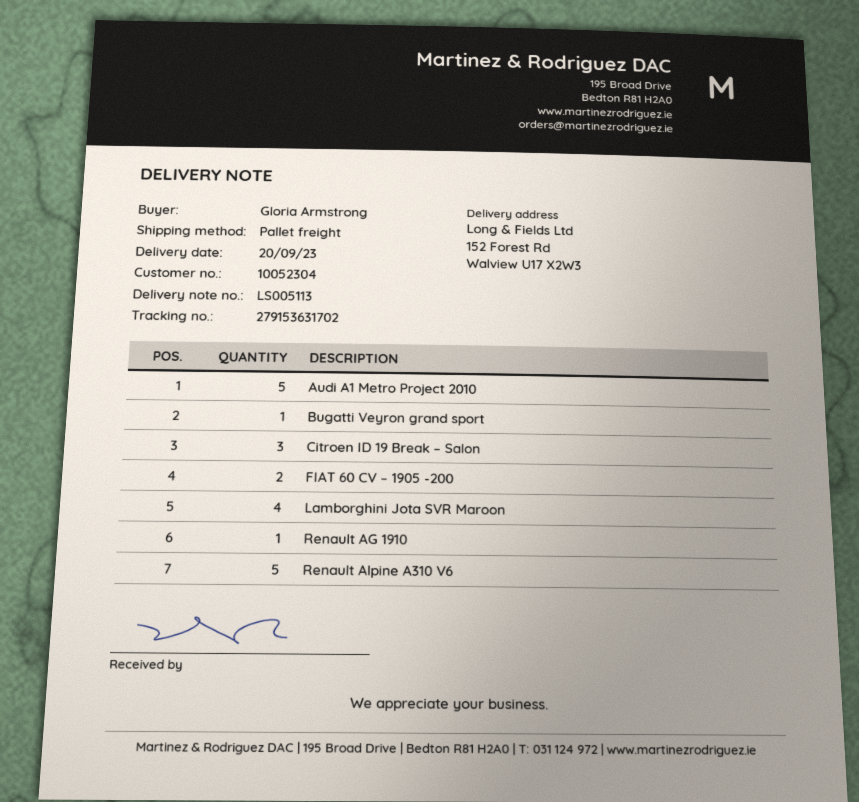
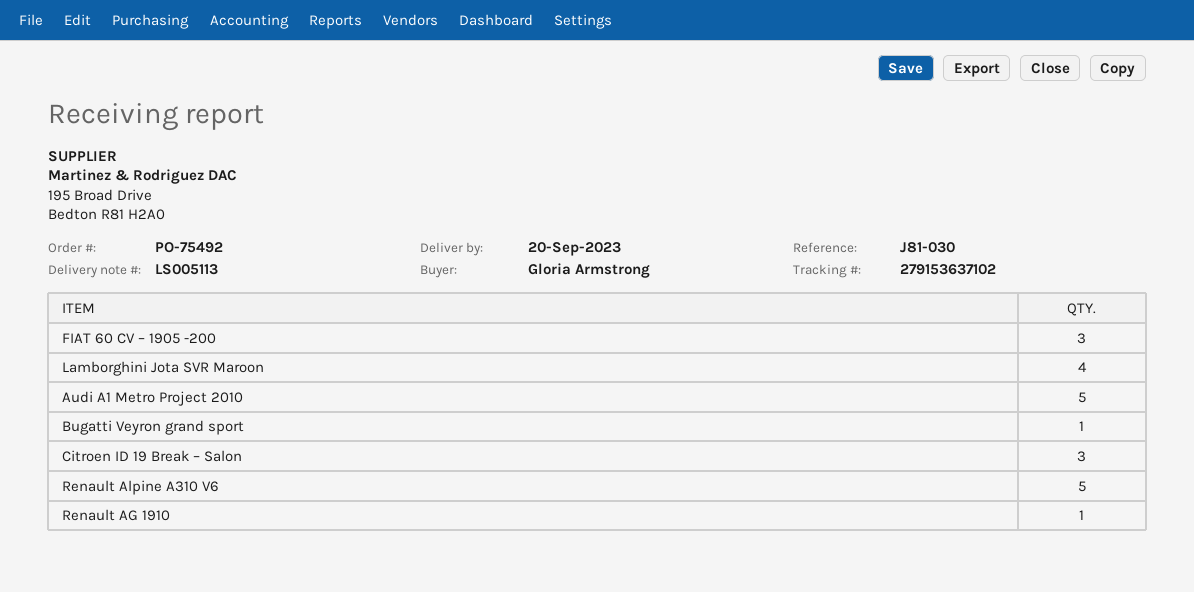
tracking number: 279153631702 -> 279153637102
FIAT 60 CV – 1905 -200: 2 -> 3

